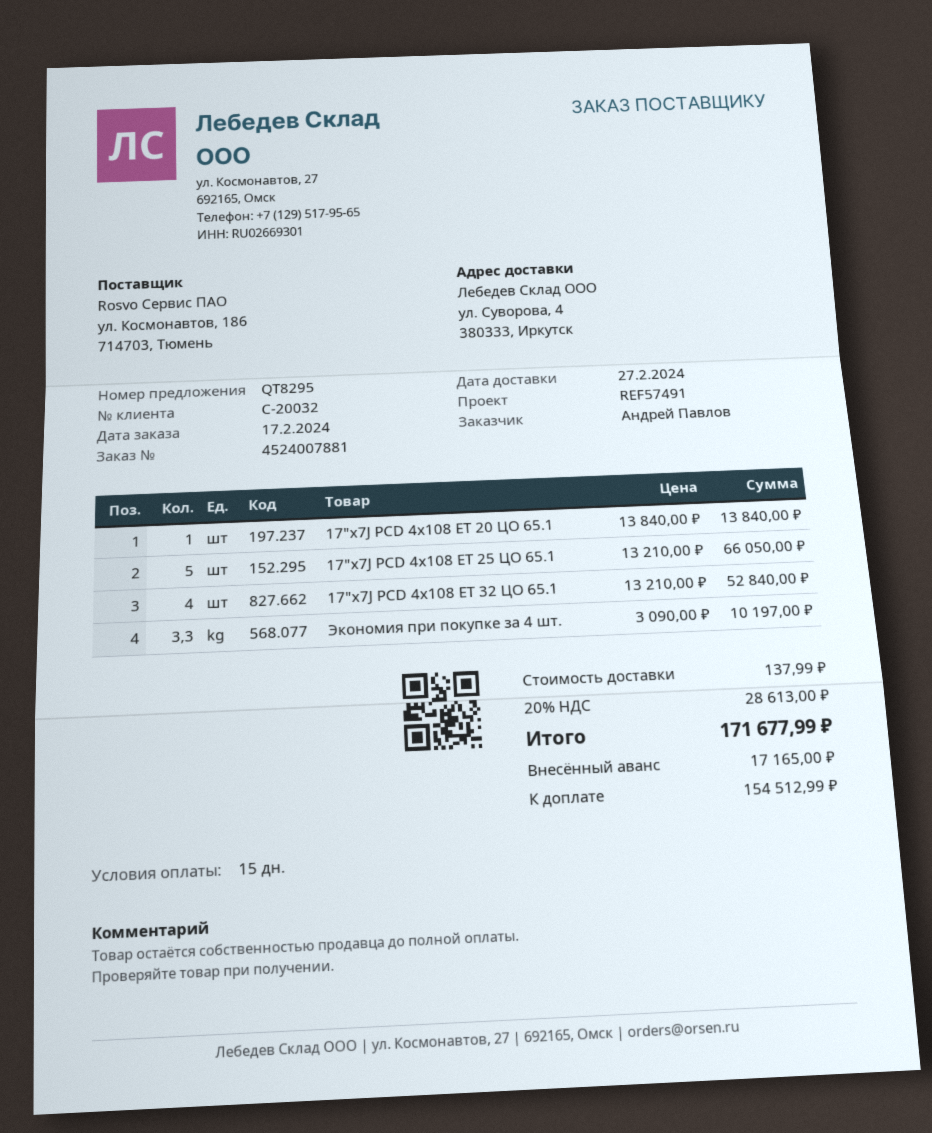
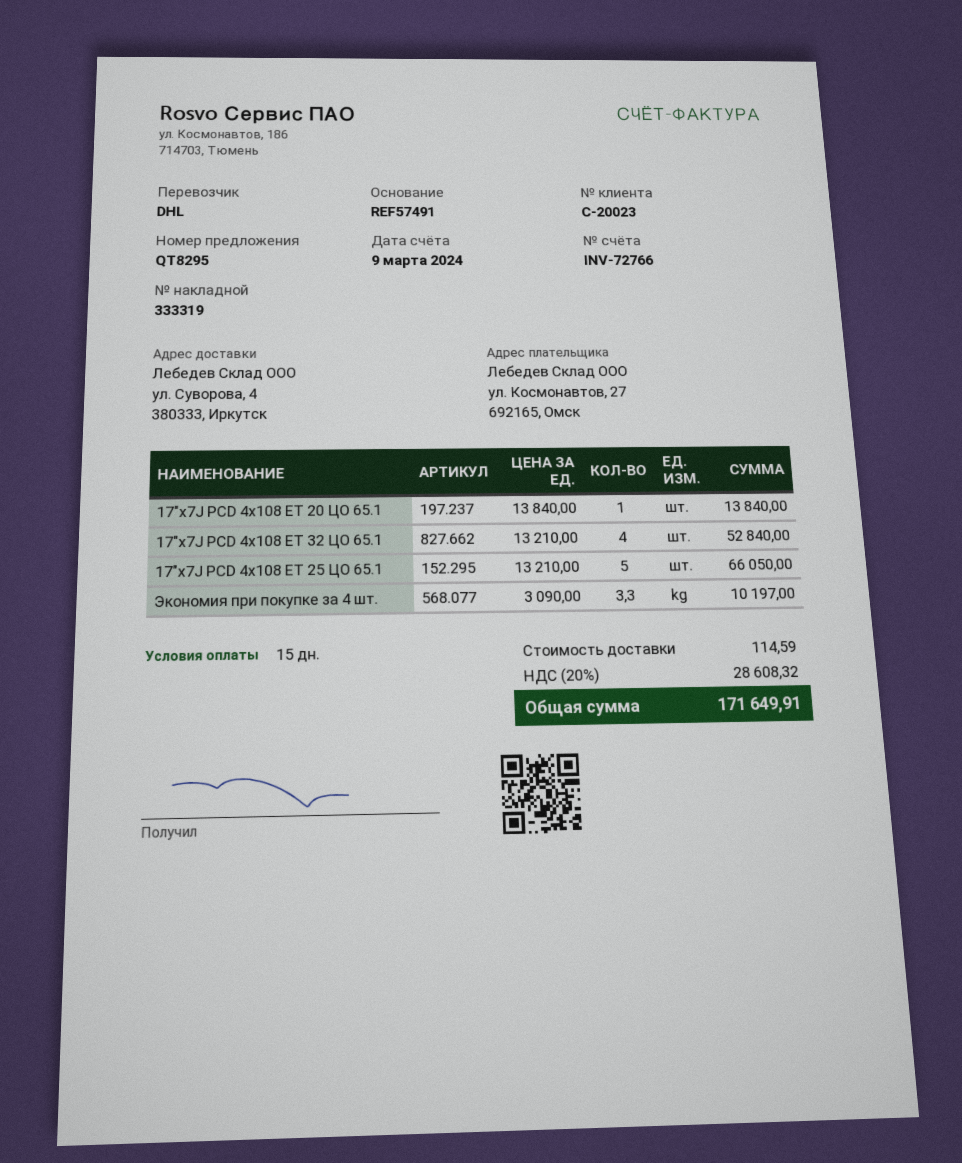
customer number: C-20032 -> C-20023
shipping: 137.99 -> 114.59
tax: 20% = 28613.00 -> 20% = 28608.32
total: 171677.99 -> 171649.91

